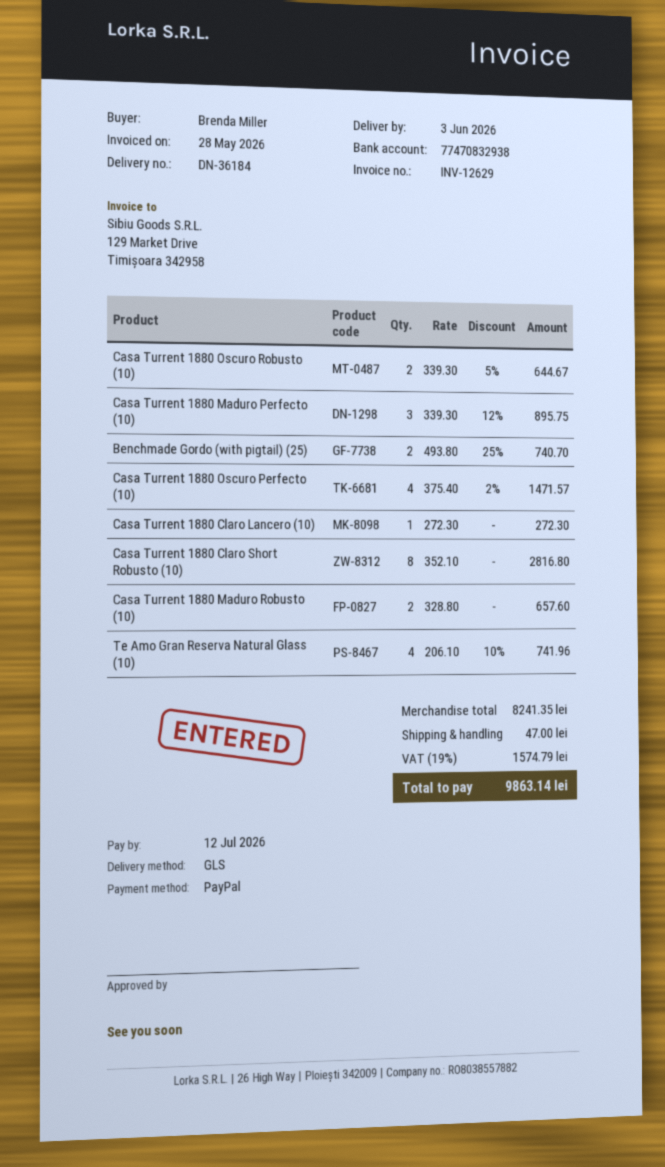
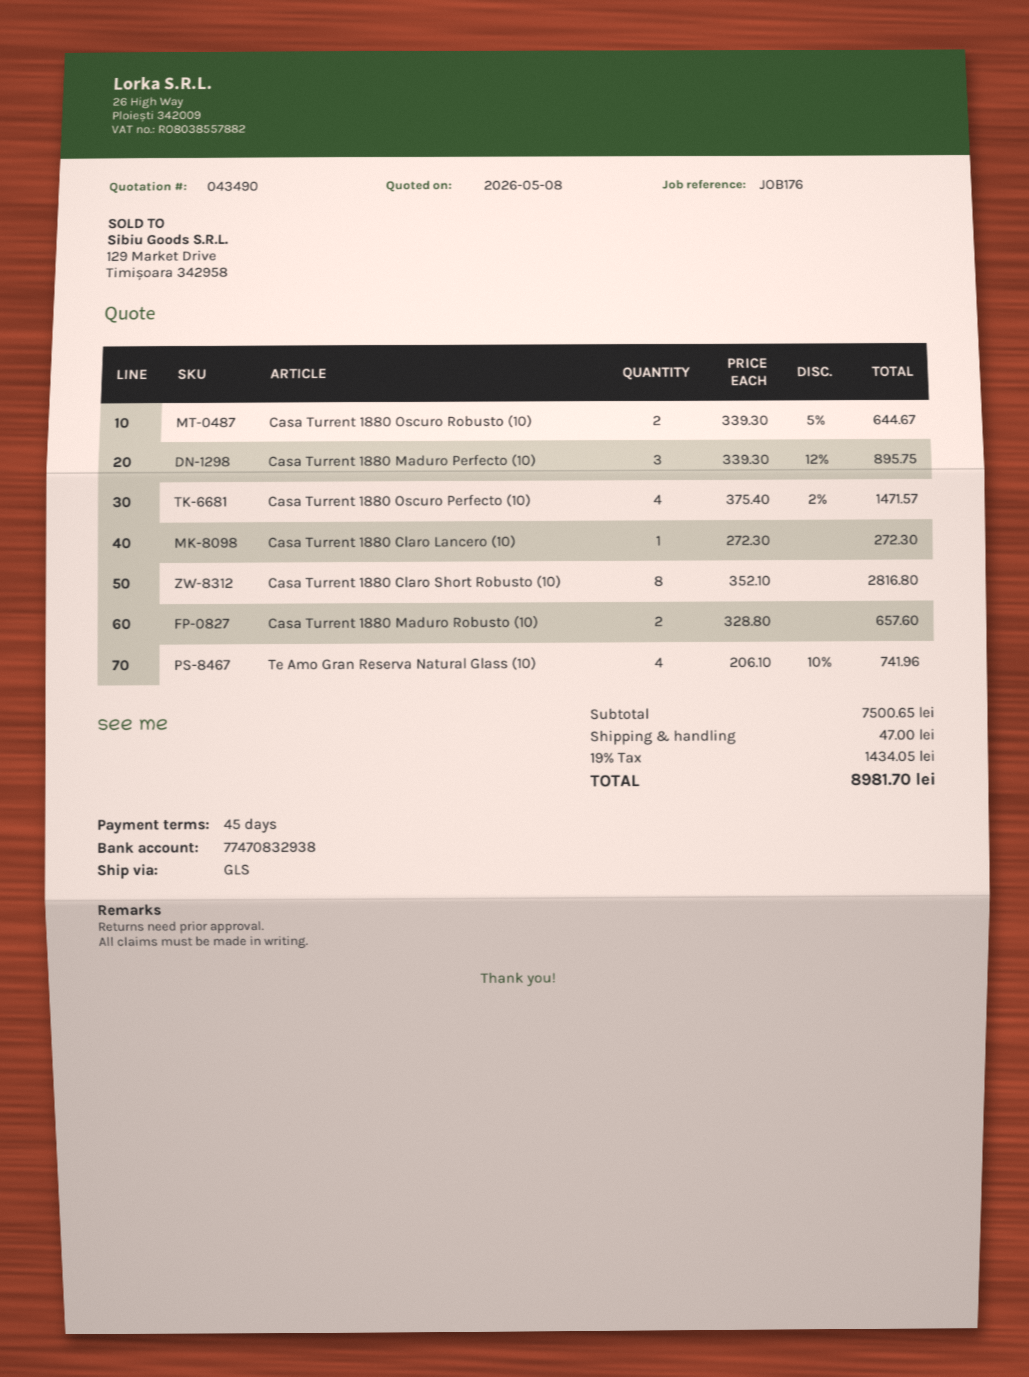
Benchmade Gordo (with pigtail) (25): 2 x 493.80 - 25% = 740.70 -> none
subtotal: 8241.35 -> 7500.65
tax: 19% = 1574.79 -> 19% = 1434.05
total: 9863.14 -> 8981.70

